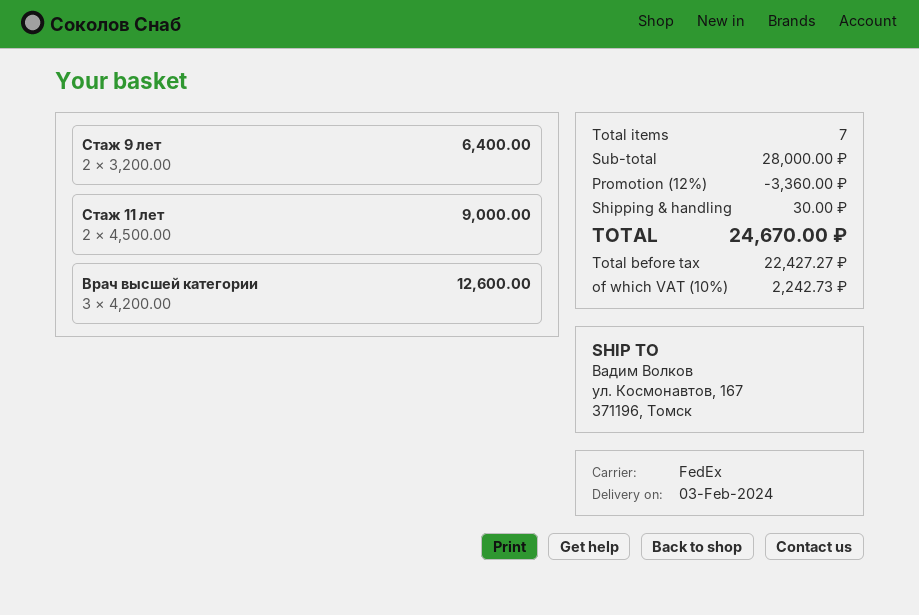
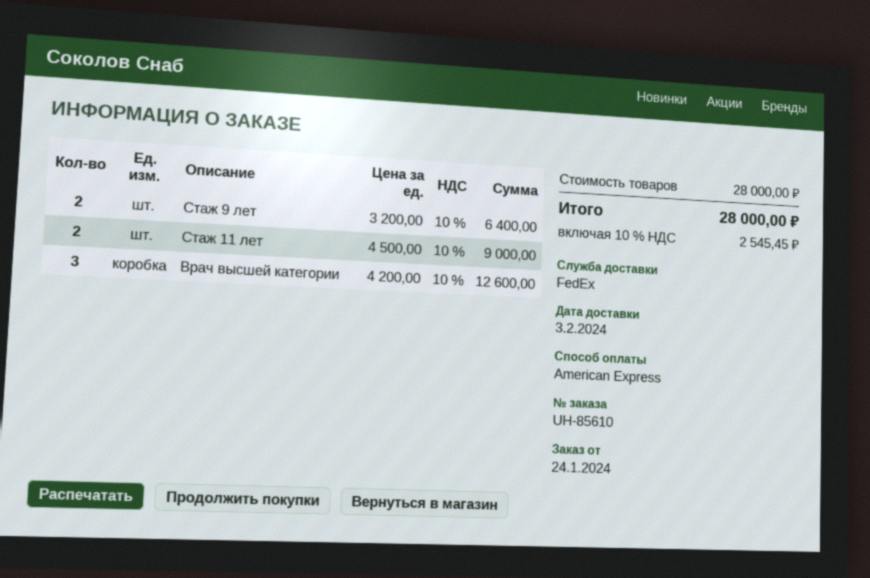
discount: 12% = 3360.00 -> none
shipping: 30.00 -> none
tax: 10% = 2242.73 -> 10% = 2545.45
total: 24670.00 -> 28000.00

